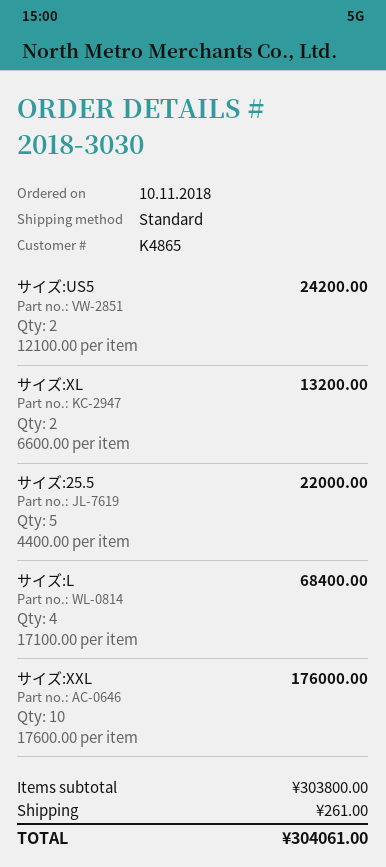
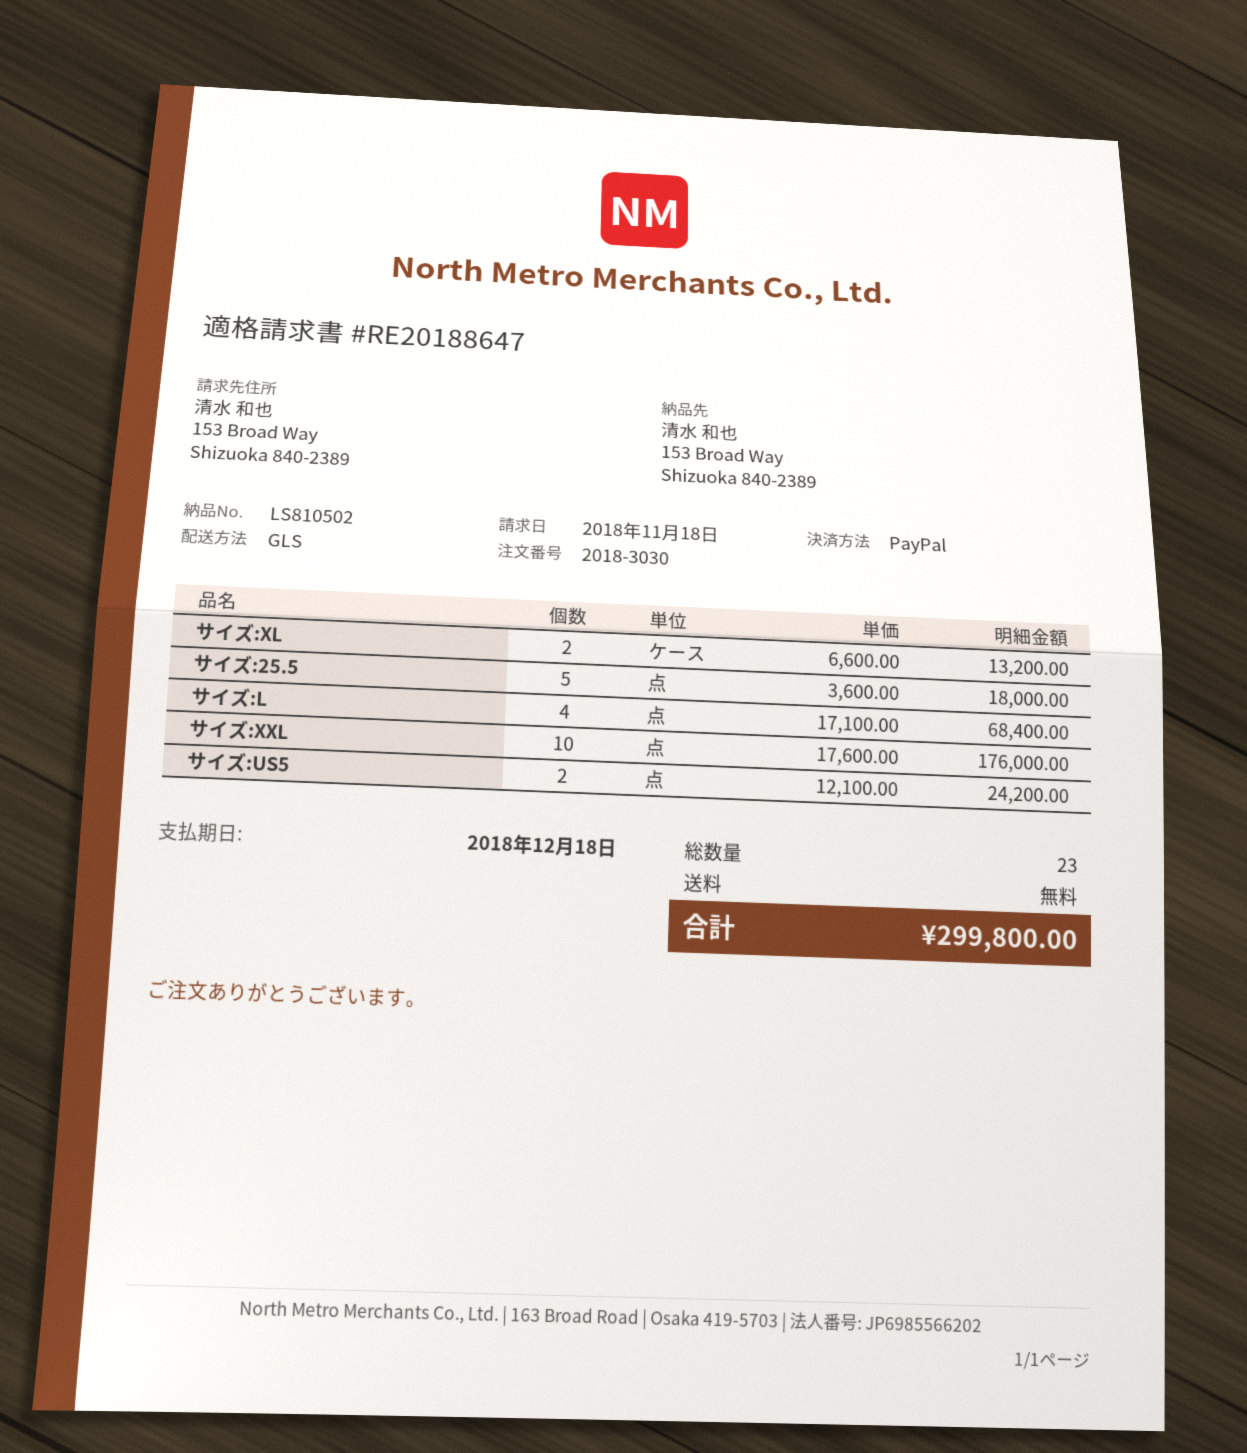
shipping method: standard -> GLS
サイズ:25.5: 5 x 4400.00 = 22000.00 -> 5 x 3600.00 = 18000.00
shipping: 261.00 -> 0.00
total: 304061.00 -> 299800.00

